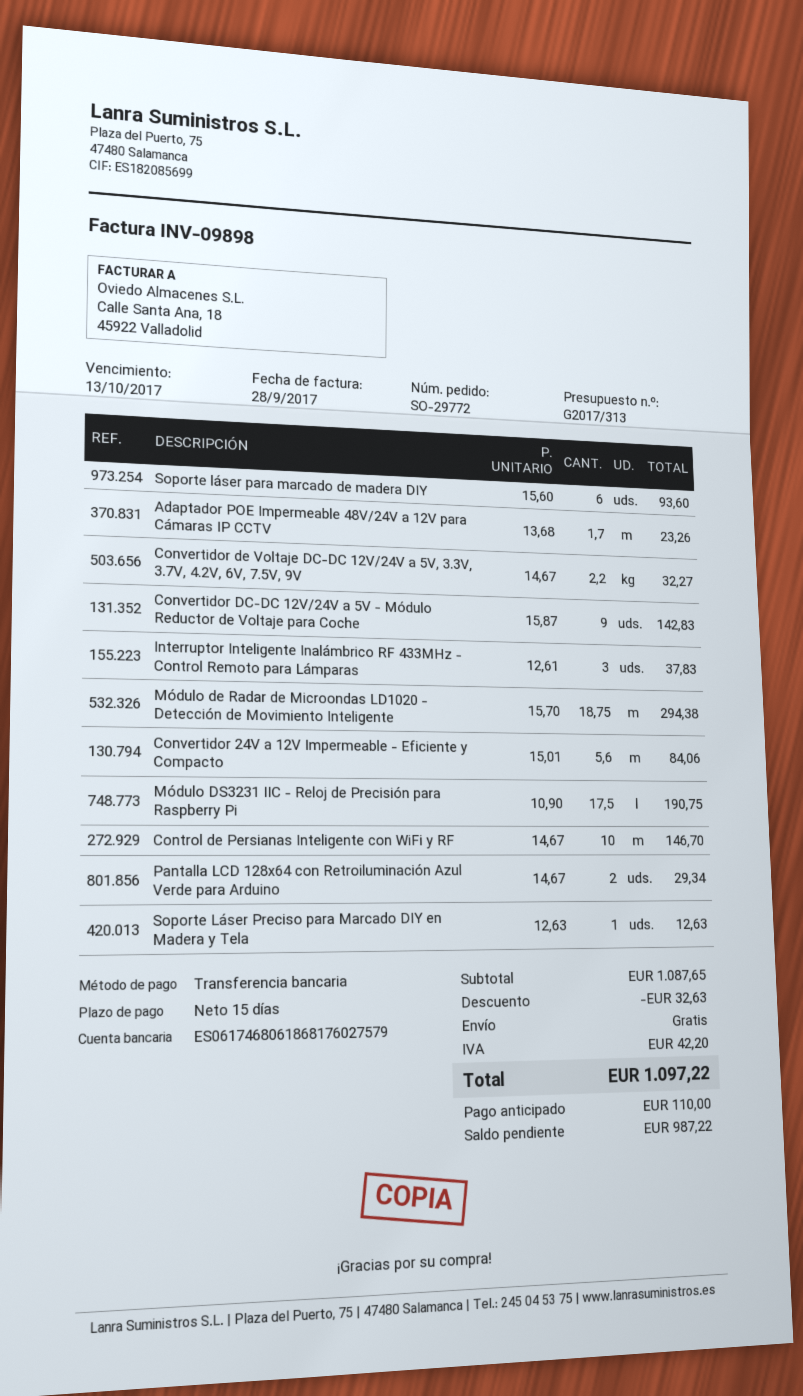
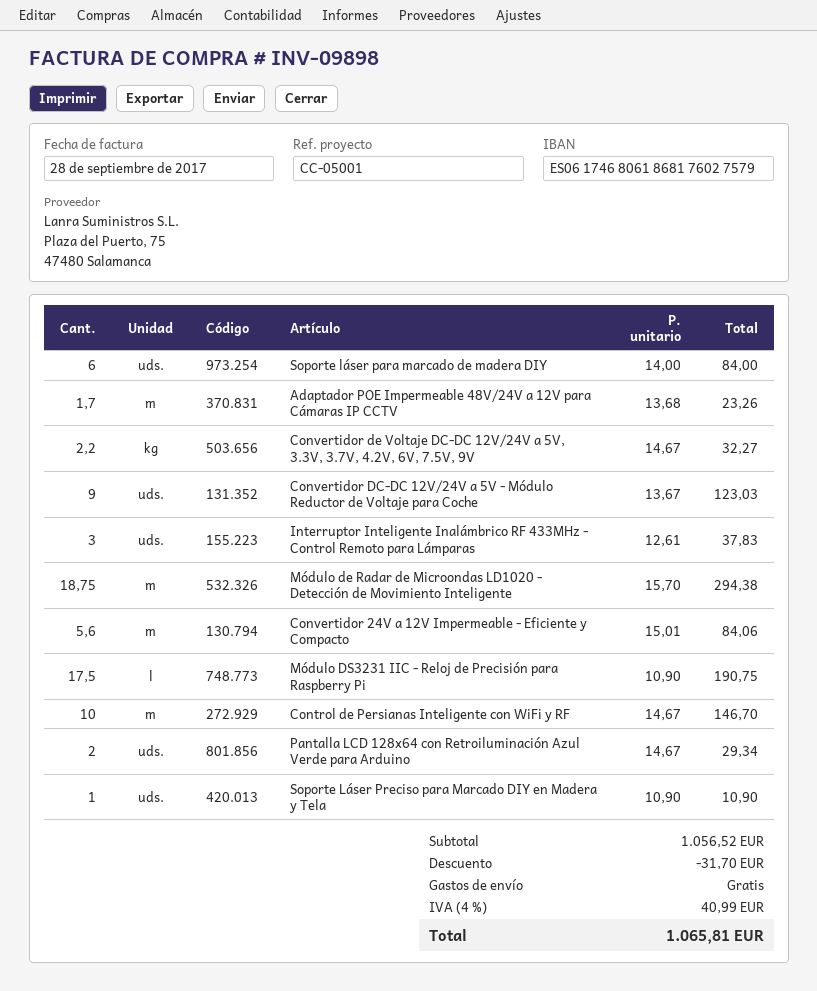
Soporte láser para marcado de madera DIY: 6 x 15.60 = 93.60 -> 6 x 14.00 = 84.00
Convertidor DC-DC 12V/24V a 5V - Módulo Reductor de Voltaje para Coche: 9 x 15.87 = 142.83 -> 9 x 13.67 = 123.03
Soporte Láser Preciso para Marcado DIY en Madera y Tela: 1 x 12.63 = 12.63 -> 1 x 10.90 = 10.90
subtotal: 1087.65 -> 1056.52
discount: 32.63 -> 31.70
tax: 42.20 -> 40.99
total: 1097.22 -> 1065.81

